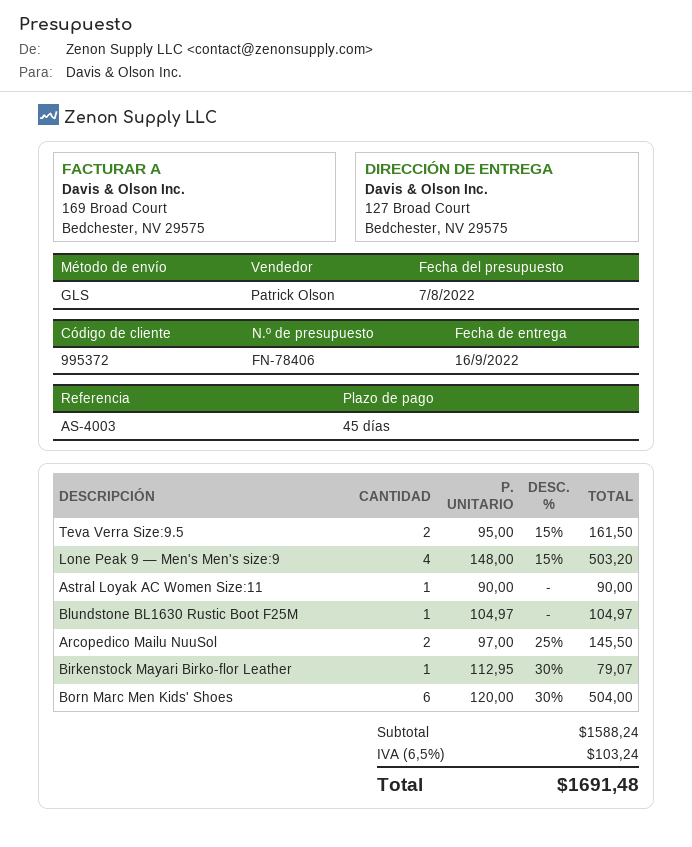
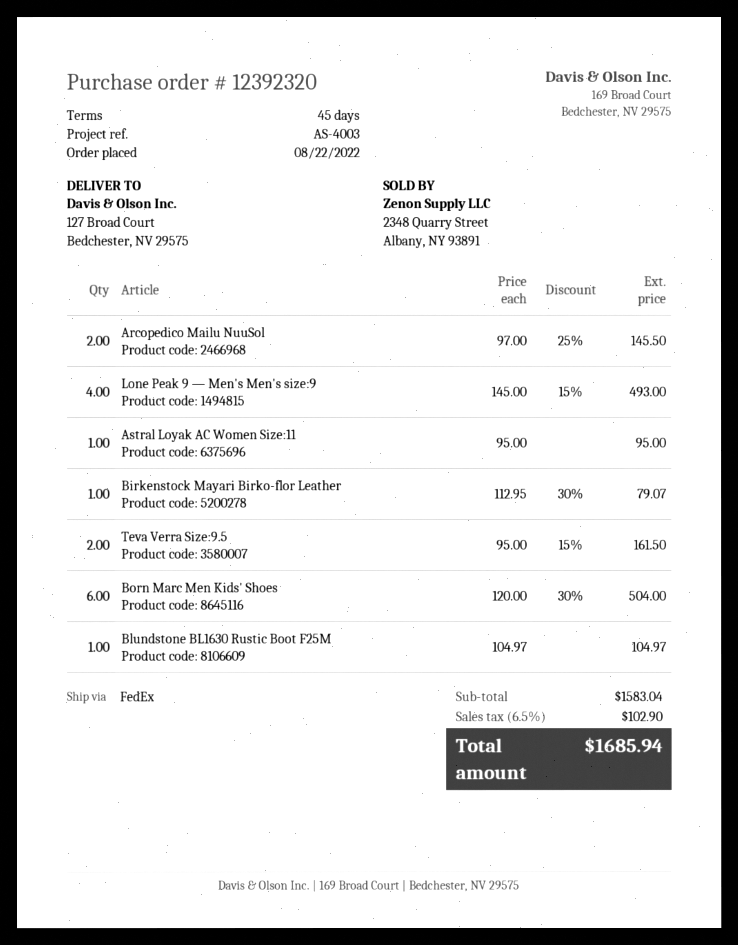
shipping method: GLS -> FedEx
Lone Peak 9 — Men's Men's size:9: 4 x 148.00 - 15% = 503.20 -> 4 x 145.00 - 15% = 493.00
Astral Loyak AC Women Size:11: 1 x 90.00 = 90.00 -> 1 x 95.00 = 95.00
subtotal: 1588.24 -> 1583.04
tax: 6.5% = 103.24 -> 6.5% = 102.90
total: 1691.48 -> 1685.94

